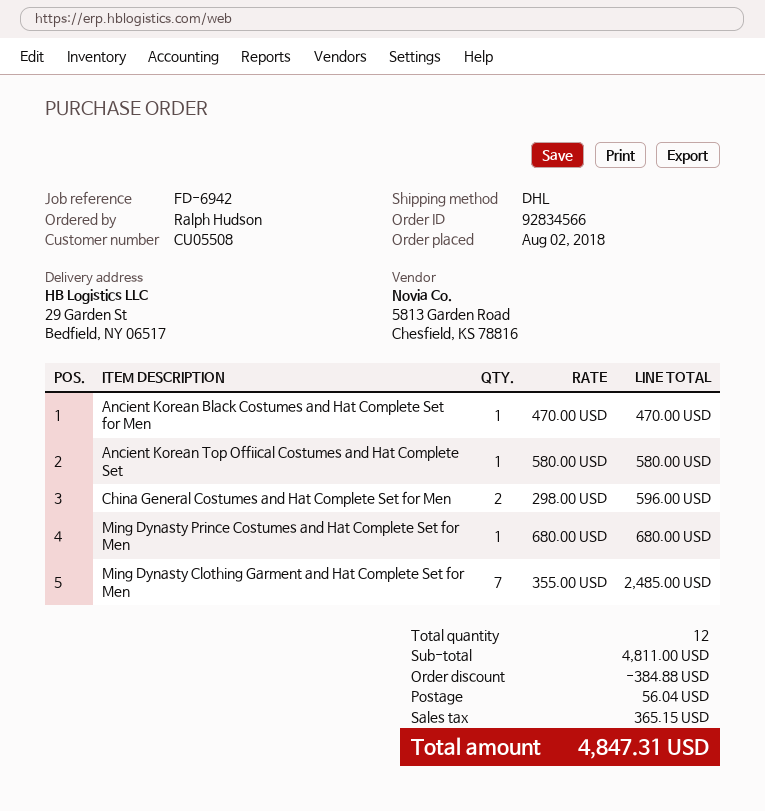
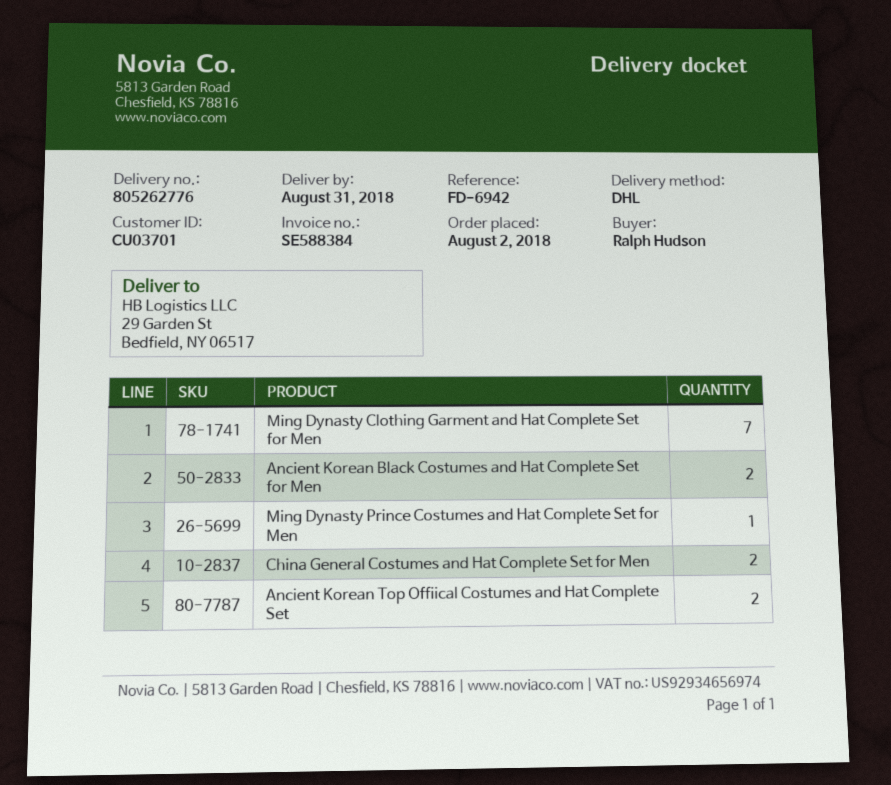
customer number: CU05508 -> CU03701
Ancient Korean Black Costumes and Hat Complete Set for Men: 1 -> 2
Ancient Korean Top Offiical Costumes and Hat Complete Set: 1 -> 2

